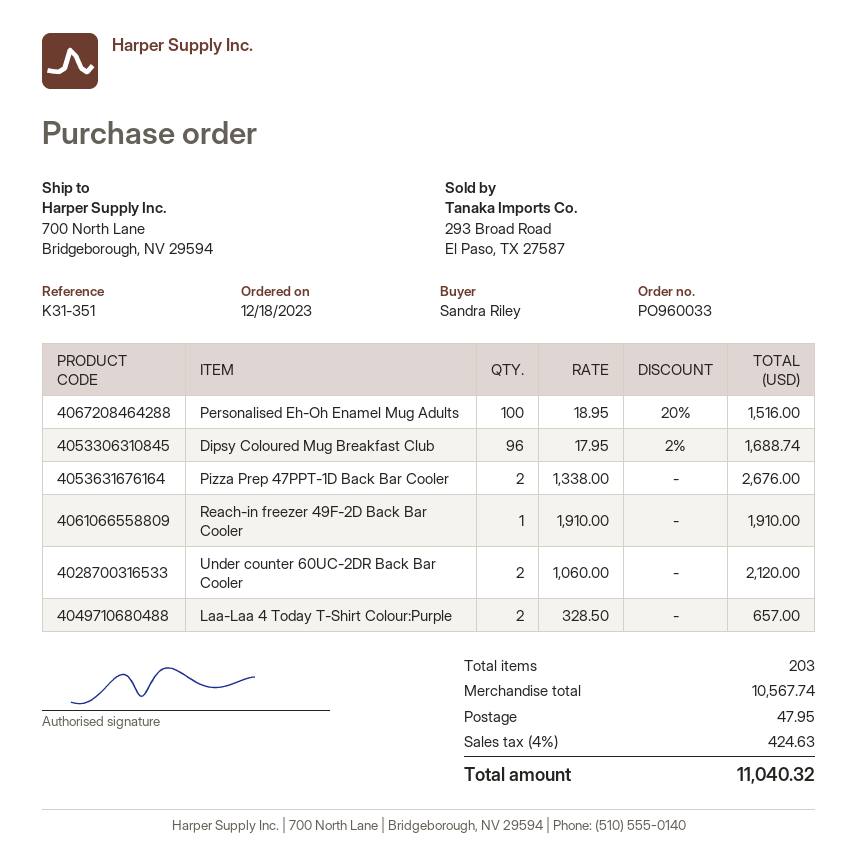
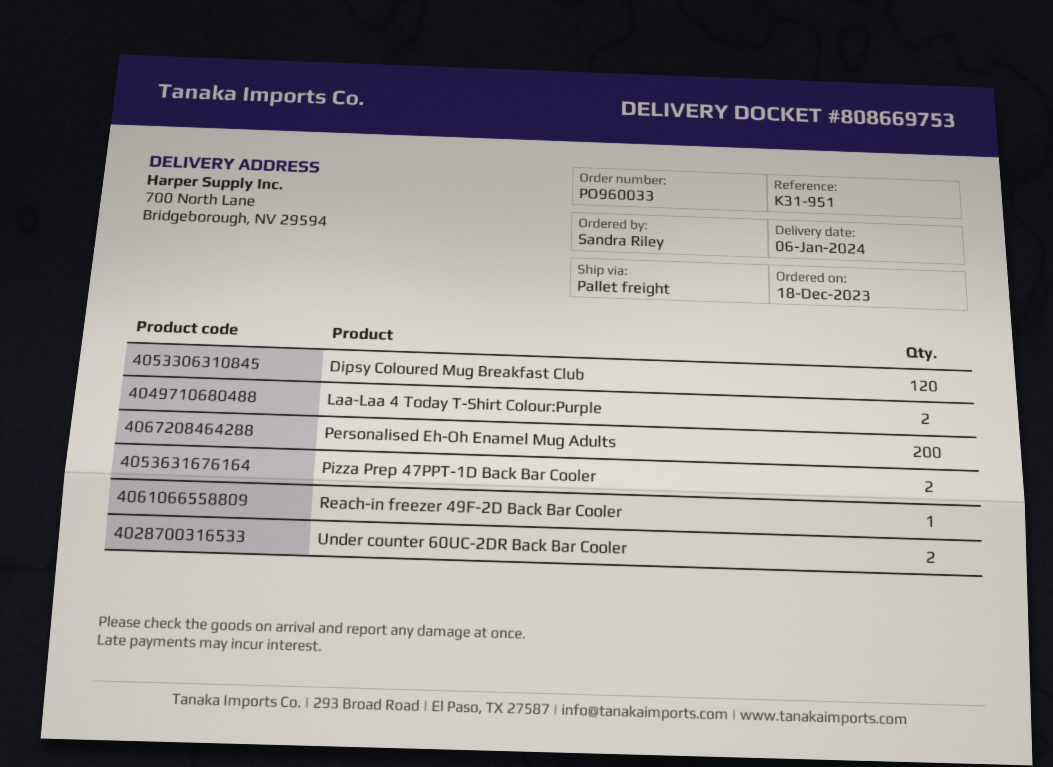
reference: K31-351 -> K31-951
Personalised Eh-Oh Enamel Mug Adults: 100 -> 200
Dipsy Coloured Mug Breakfast Club: 96 -> 120

